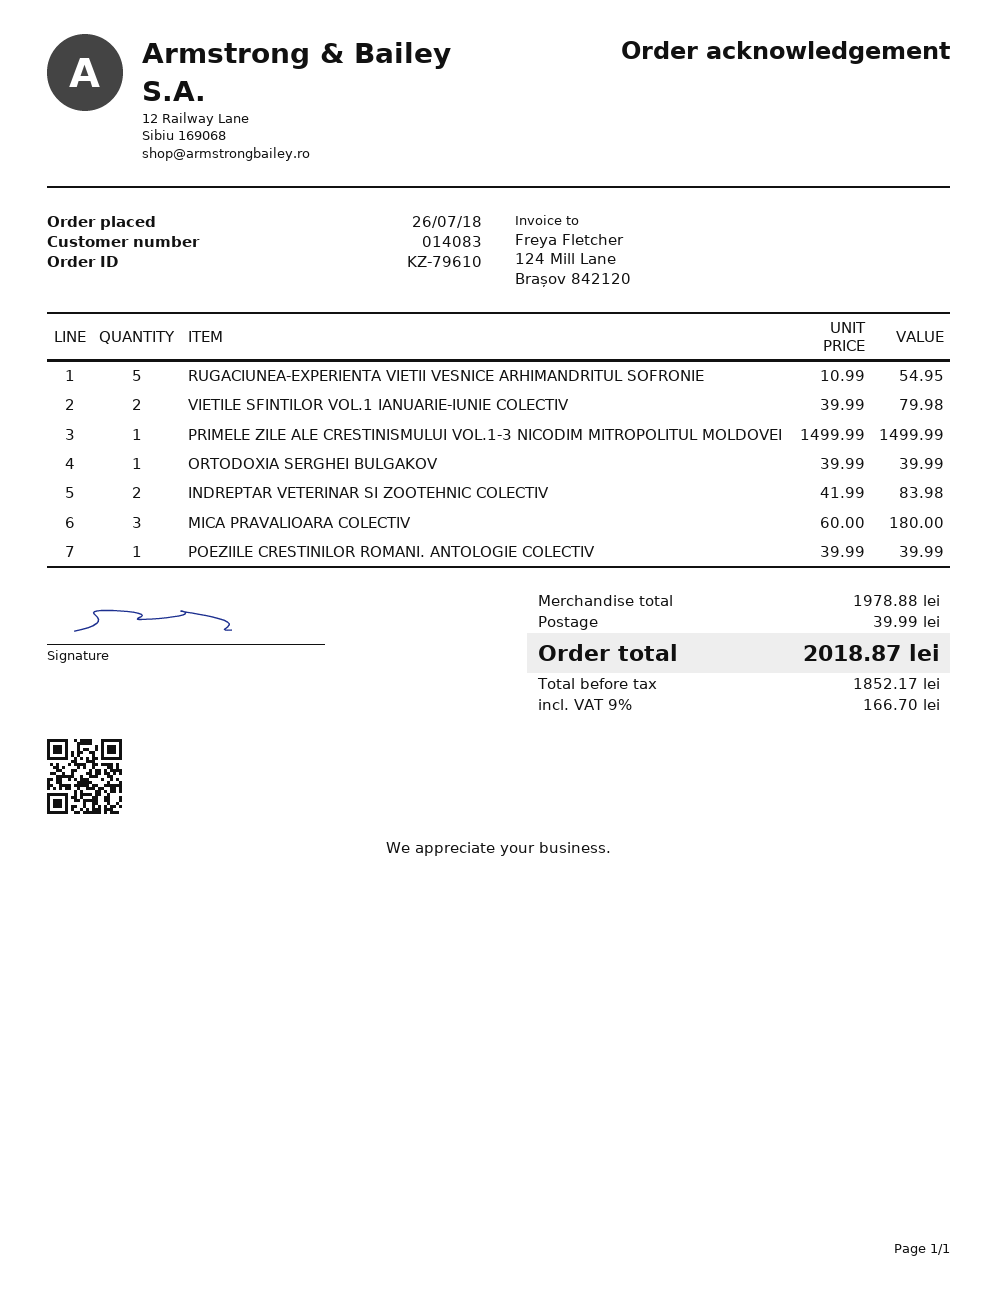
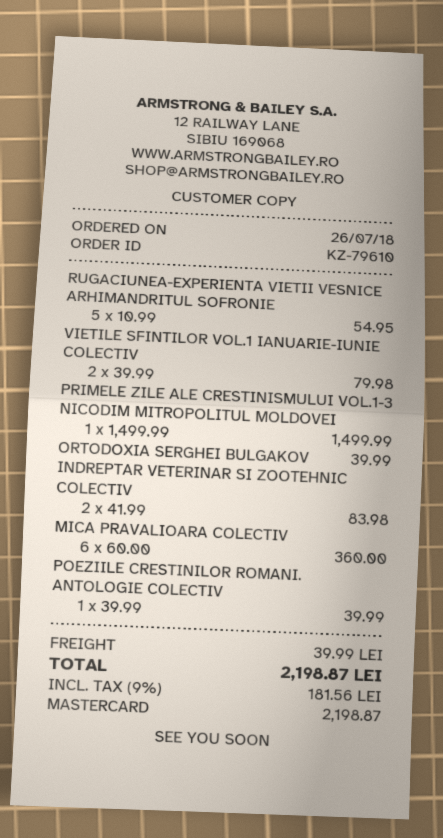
MICA PRAVALIOARA COLECTIV: 3 x 60.00 = 180.00 -> 6 x 60.00 = 360.00
tax: 9% = 166.70 -> 9% = 181.56
total: 2018.87 -> 2198.87

